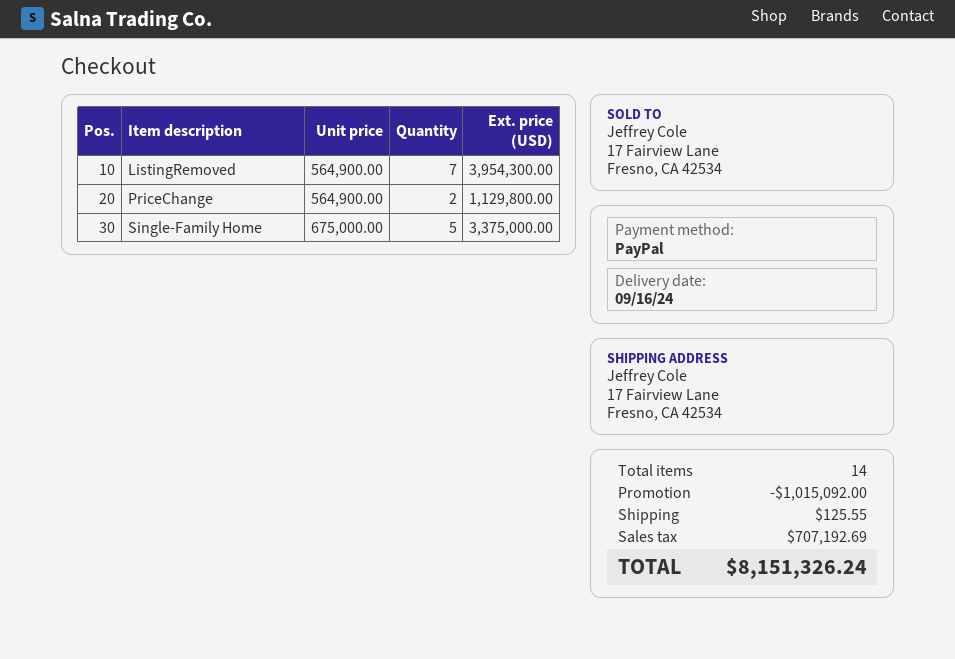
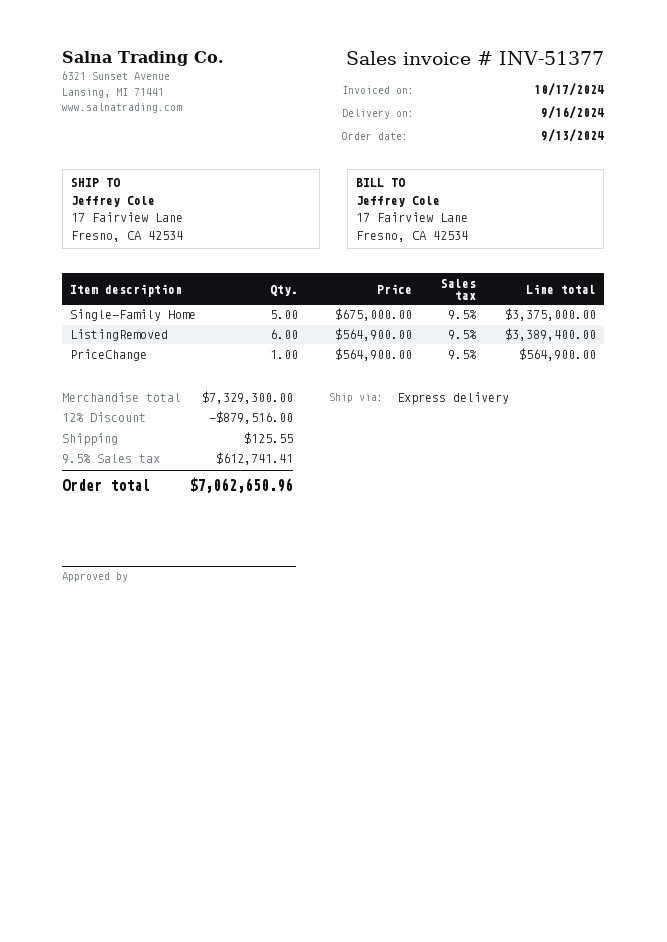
ListingRemoved: 7 x 564900.00 = 3954300.00 -> 6 x 564900.00 = 3389400.00
PriceChange: 2 x 564900.00 = 1129800.00 -> 1 x 564900.00 = 564900.00
discount: 1015092.00 -> 879516.00
tax: 707192.69 -> 612741.41
total: 8151326.24 -> 7062650.96

